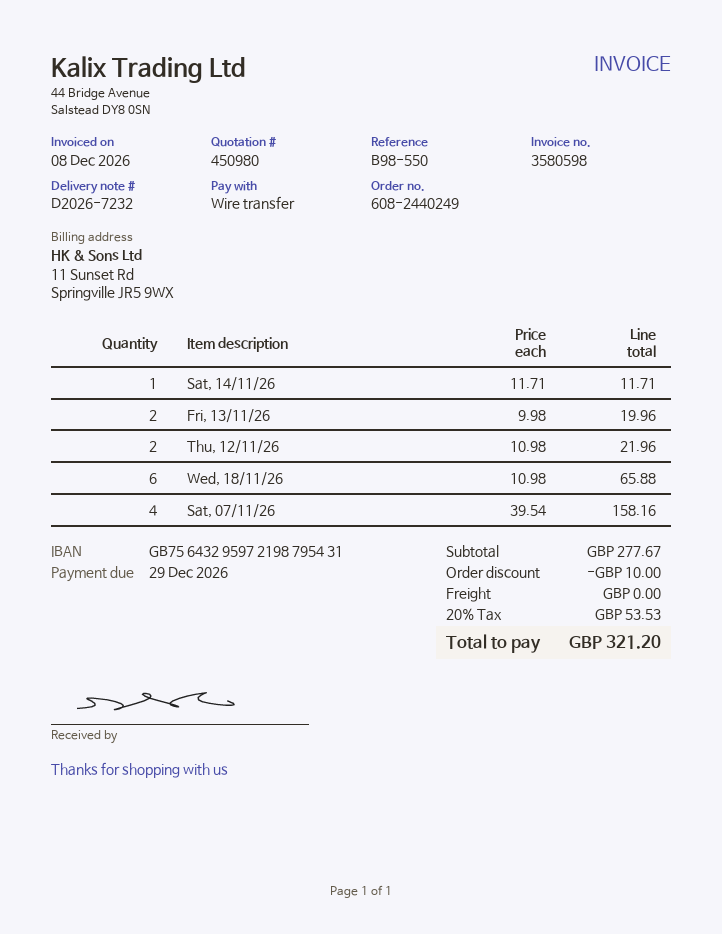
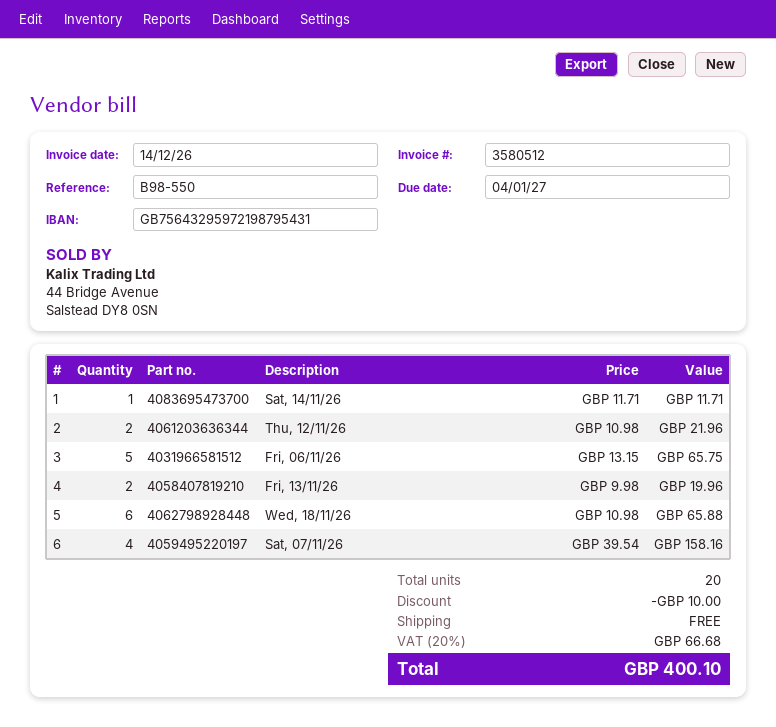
invoice number: 3580598 -> 3580512
invoice date: 2026-12-08 -> 2026-12-14
due date: 2026-12-29 -> 2027-01-04
Fri, 06/11/26: none -> 5 x 13.15 = 65.75
tax: 20% = 53.53 -> 20% = 66.68
total: 321.20 -> 400.10

